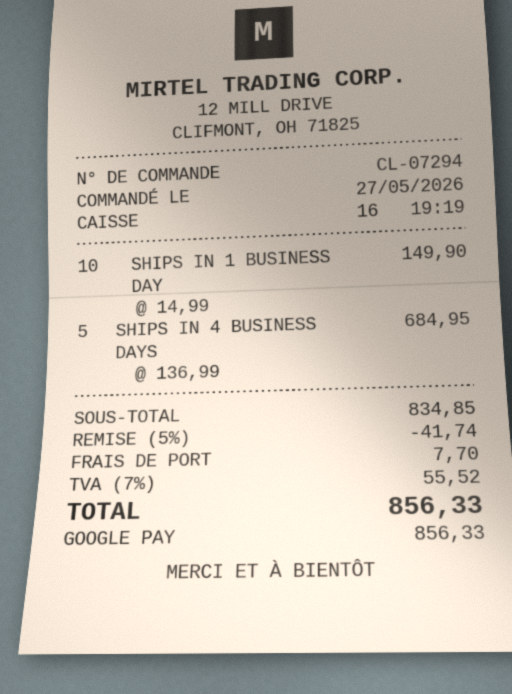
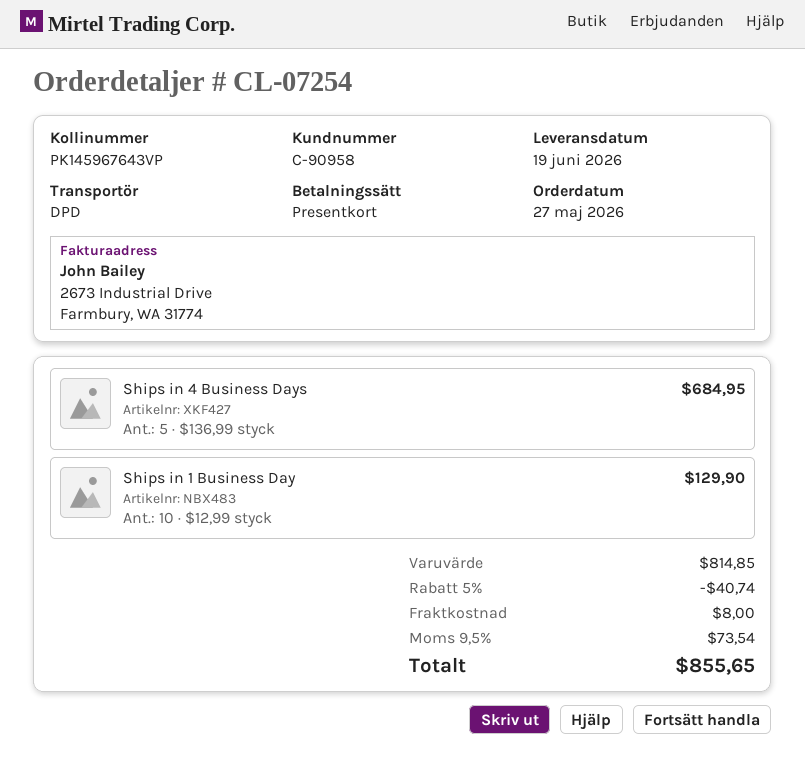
order number: CL-07294 -> CL-07254
payment method: Google Pay -> gift card
SHIPS IN 1 BUSINESS DAY: 10 x 14.99 = 149.90 -> 10 x 12.99 = 129.90
subtotal: 834.85 -> 814.85
discount: 5% = 41.74 -> 5% = 40.74
shipping: 7.70 -> 8.00
tax: 7% = 55.52 -> 9.5% = 73.54
total: 856.33 -> 855.65

